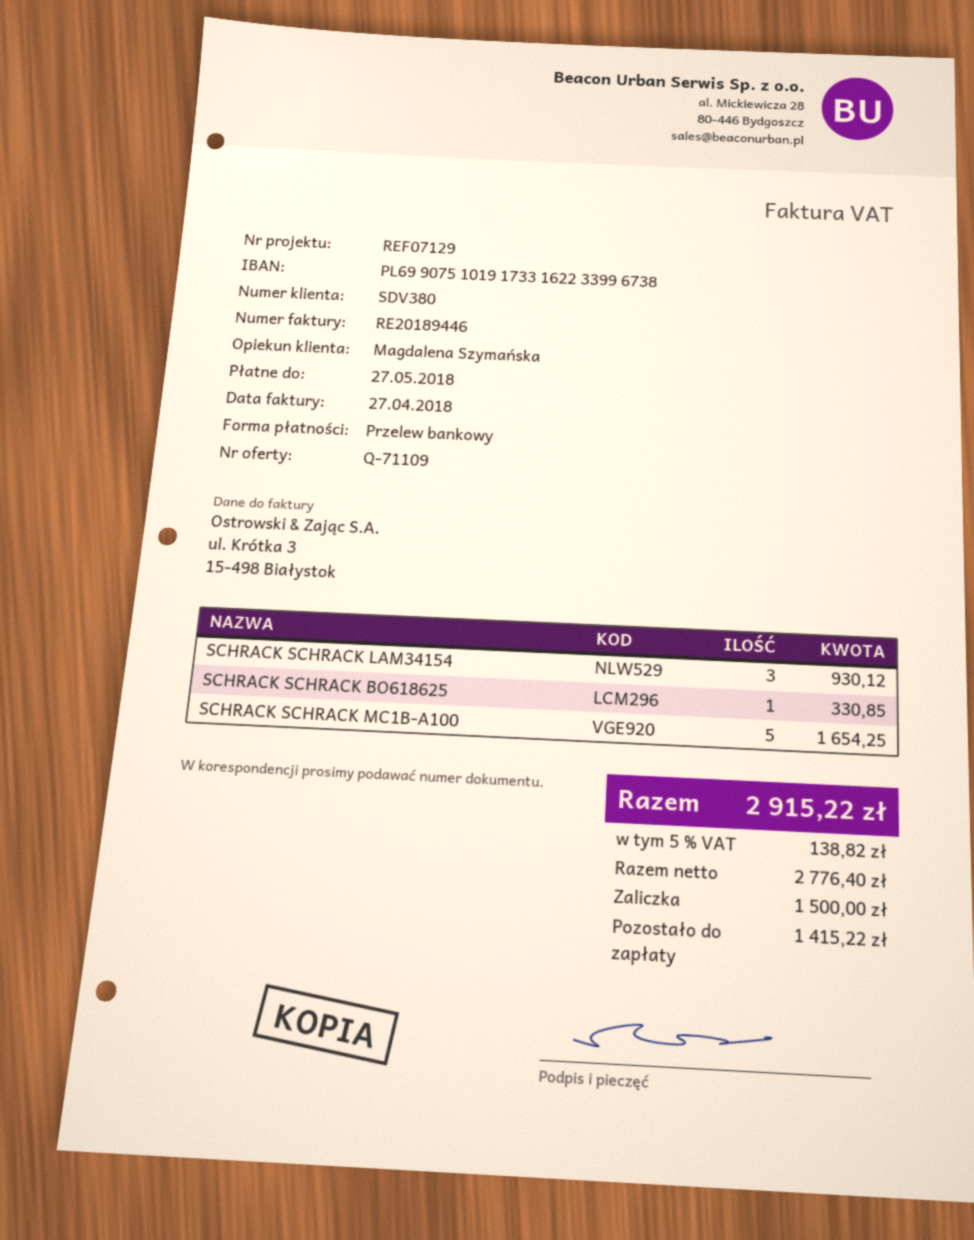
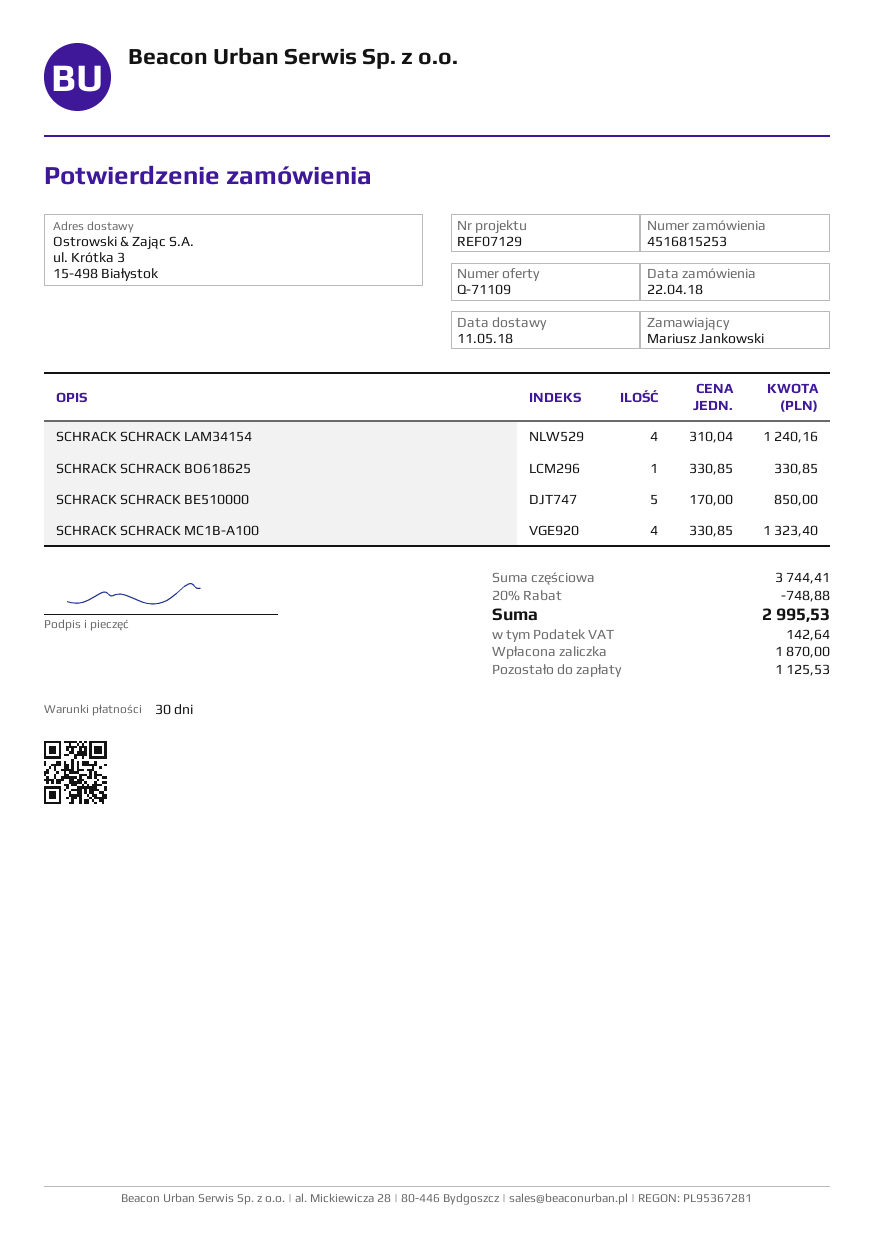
SCHRACK SCHRACK LAM34154: 3 for 930.12 -> 4 for 1240.16
SCHRACK SCHRACK MC1B-A100: 5 for 1654.25 -> 4 for 1323.40
SCHRACK SCHRACK BE510000: none -> 5 for 850.00
discount: none -> 20% = 748.88
tax: 138.82 -> 142.64
total: 2915.22 -> 2995.53
deposit: 1500.00 -> 1870.00
balance: 1415.22 -> 1125.53

